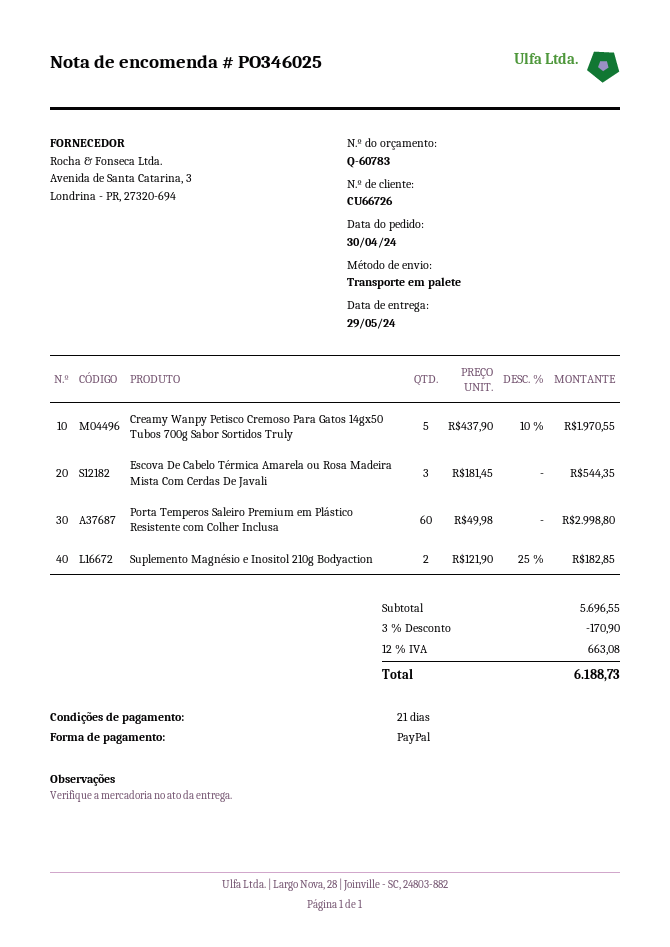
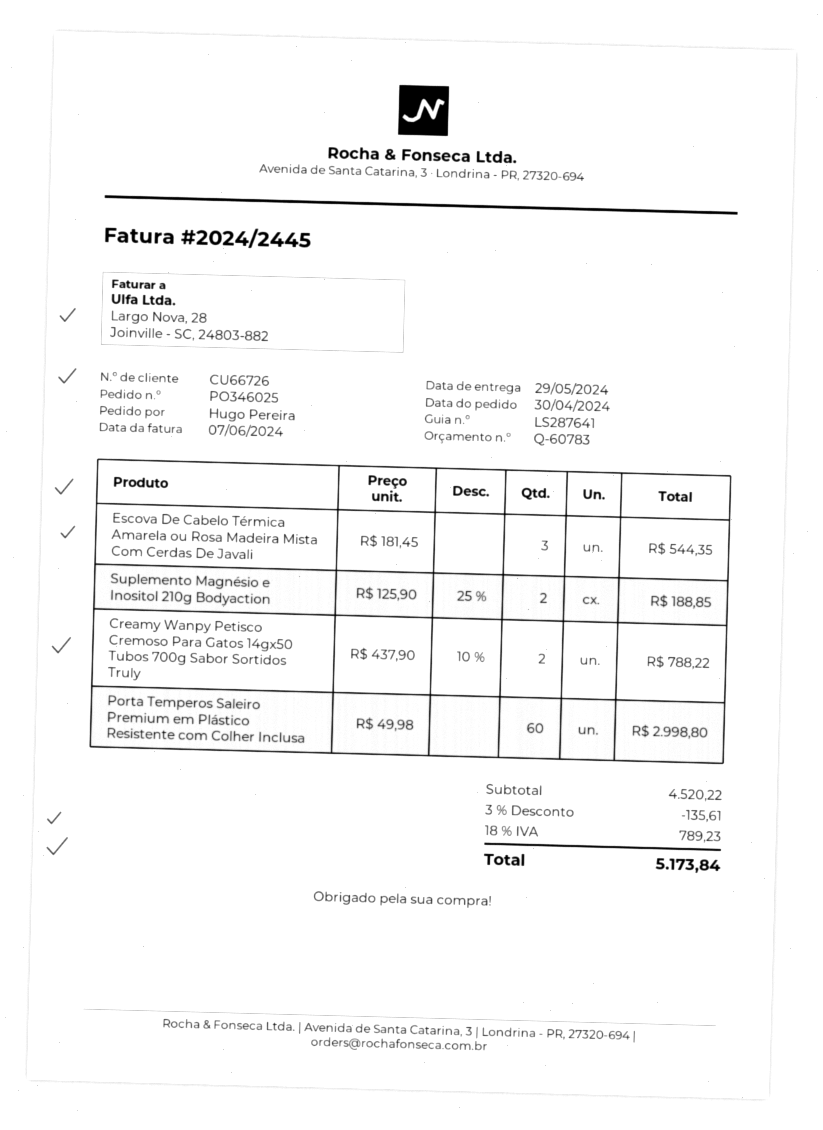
Creamy Wanpy Petisco Cremoso Para Gatos 14gx50 Tubos 700g Sabor Sortidos Truly: 5 x 437.90 - 10% = 1970.55 -> 2 x 437.90 - 10% = 788.22
Suplemento Magnésio e Inositol 210g Bodyaction: 2 x 121.90 - 25% = 182.85 -> 2 x 125.90 - 25% = 188.85
subtotal: 5696.55 -> 4520.22
discount: 3% = 170.90 -> 3% = 135.61
tax: 12% = 663.08 -> 18% = 789.23
total: 6188.73 -> 5173.84

